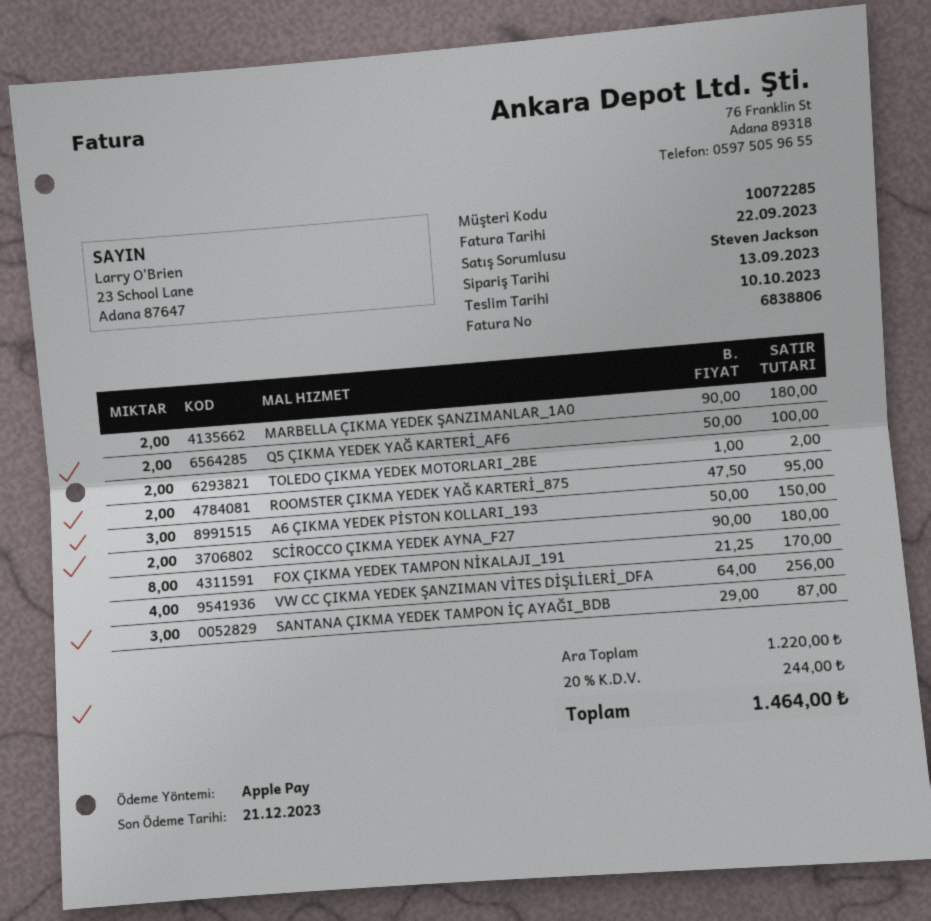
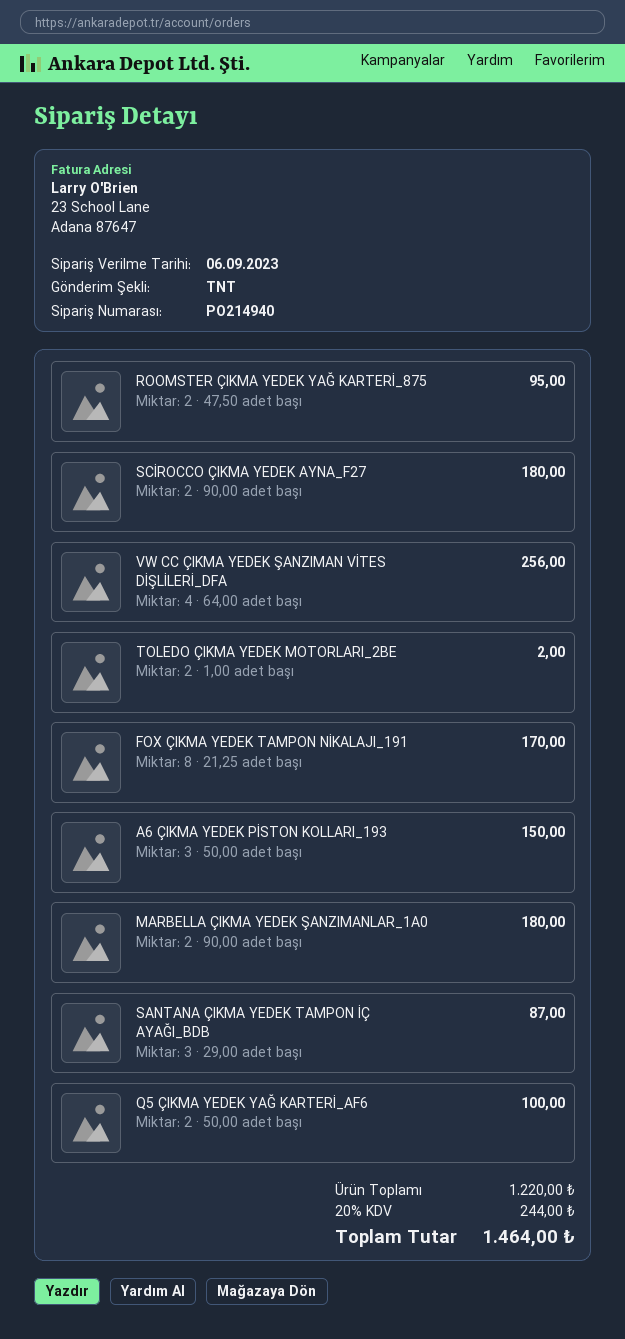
order date: 2023-09-13 -> 2023-09-06

